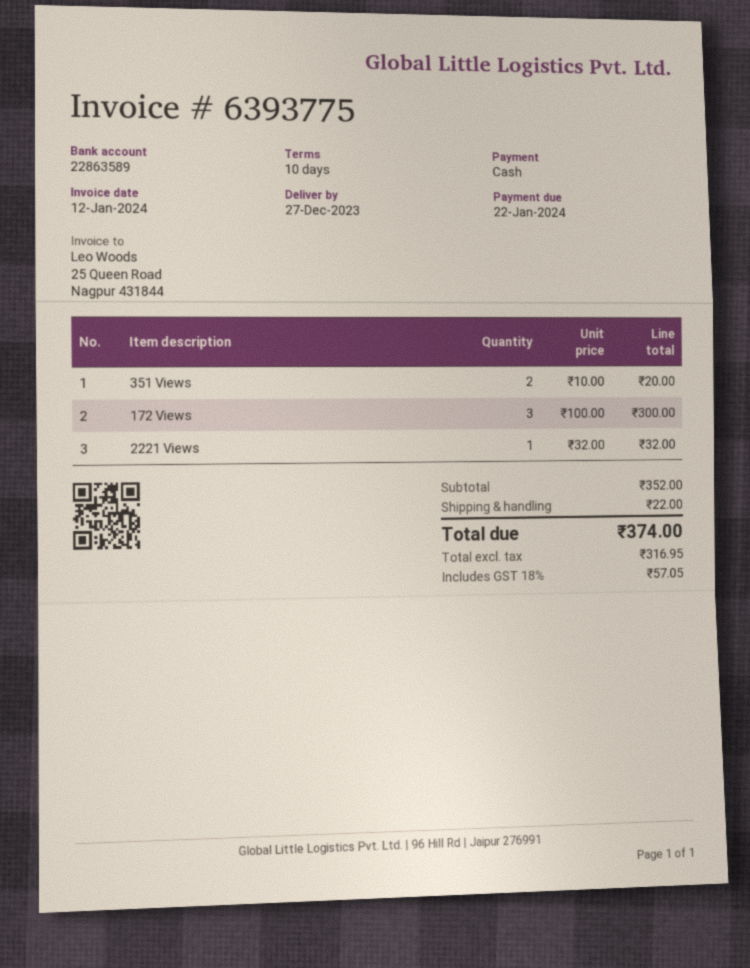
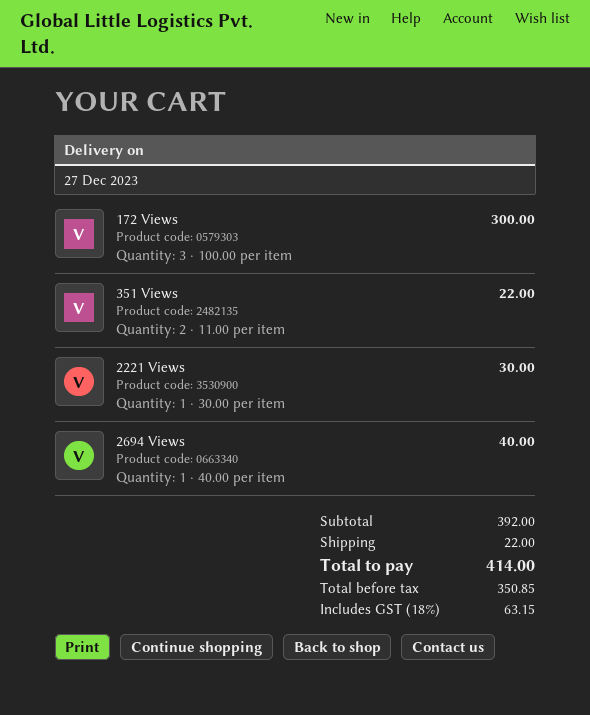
351 Views: 2 x 10.00 = 20.00 -> 2 x 11.00 = 22.00
2221 Views: 1 x 32.00 = 32.00 -> 1 x 30.00 = 30.00
2694 Views: none -> 1 x 40.00 = 40.00
subtotal: 352.00 -> 392.00
net: 316.95 -> 350.85
tax: 18% = 57.05 -> 18% = 63.15
total: 374.00 -> 414.00

